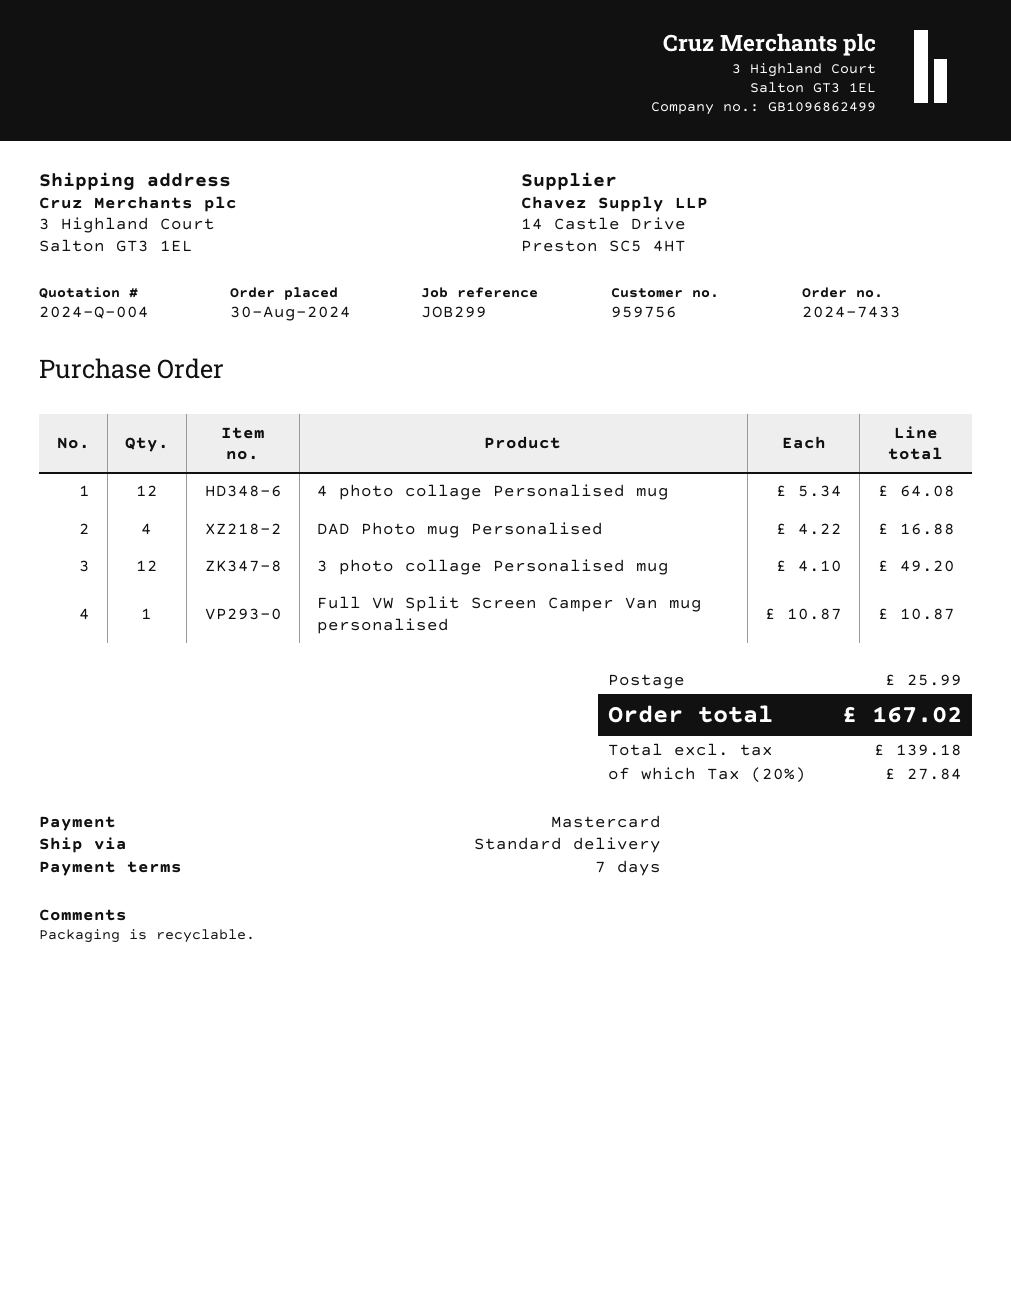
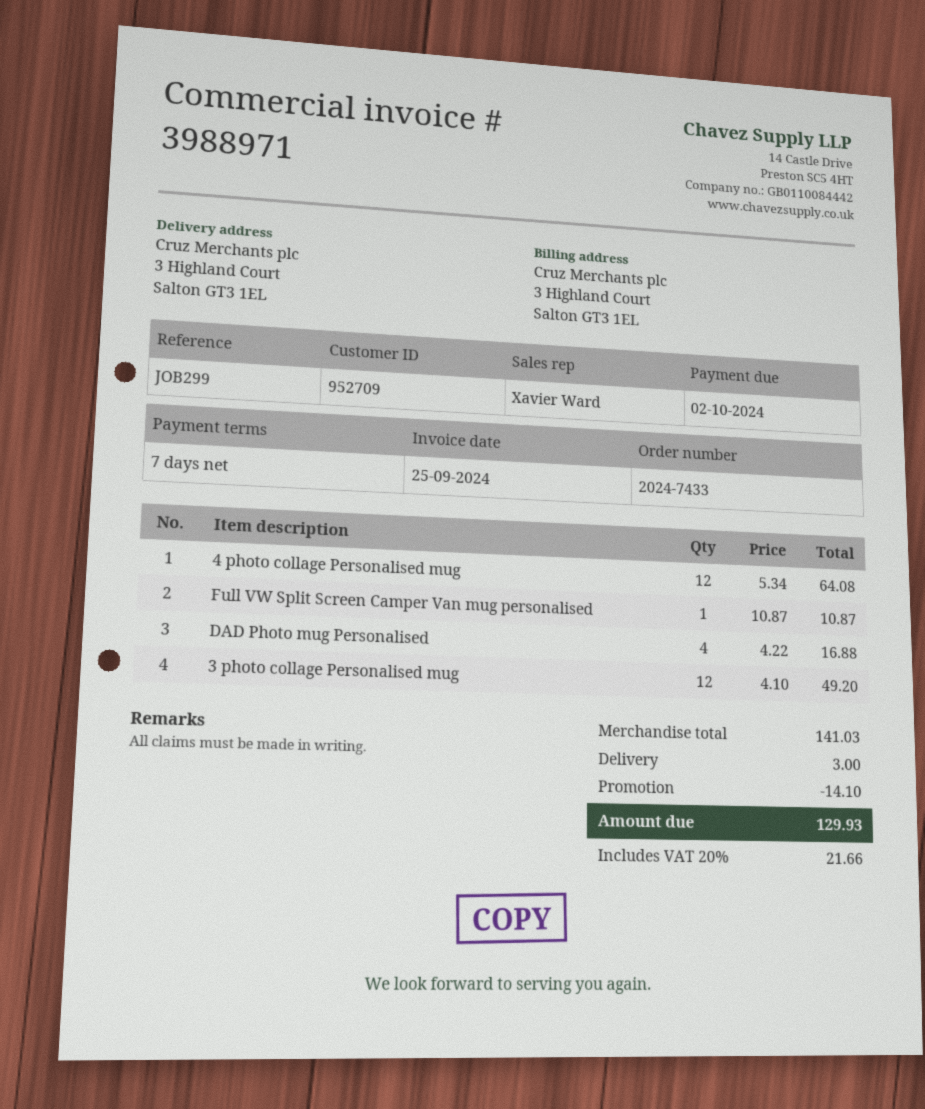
customer number: 959756 -> 952709
discount: none -> 14.10
shipping: 25.99 -> 3.00
tax: 20% = 27.84 -> 20% = 21.66
total: 167.02 -> 129.93

